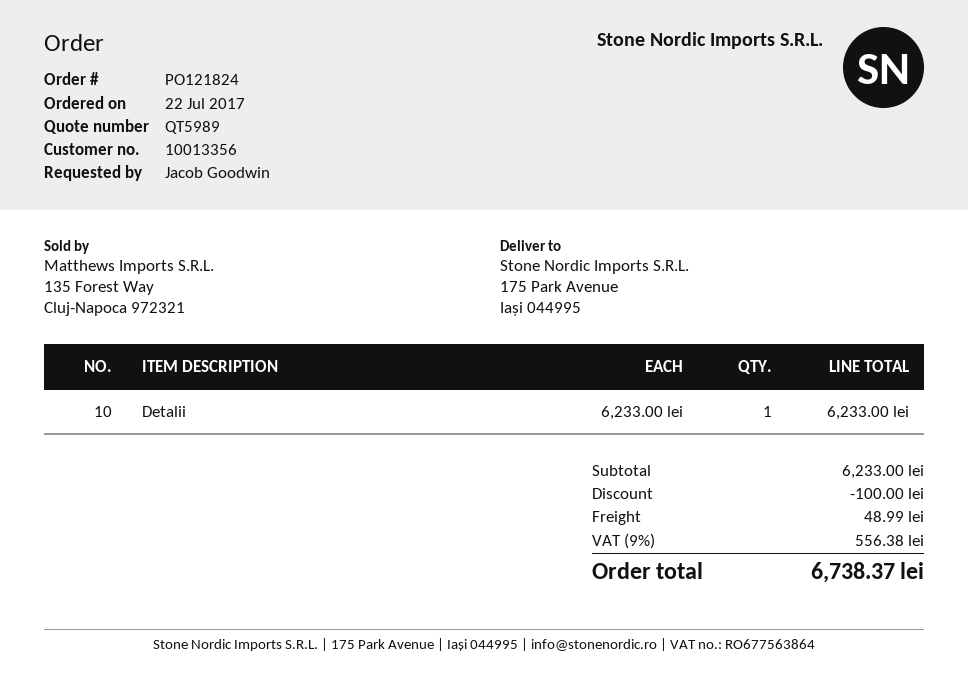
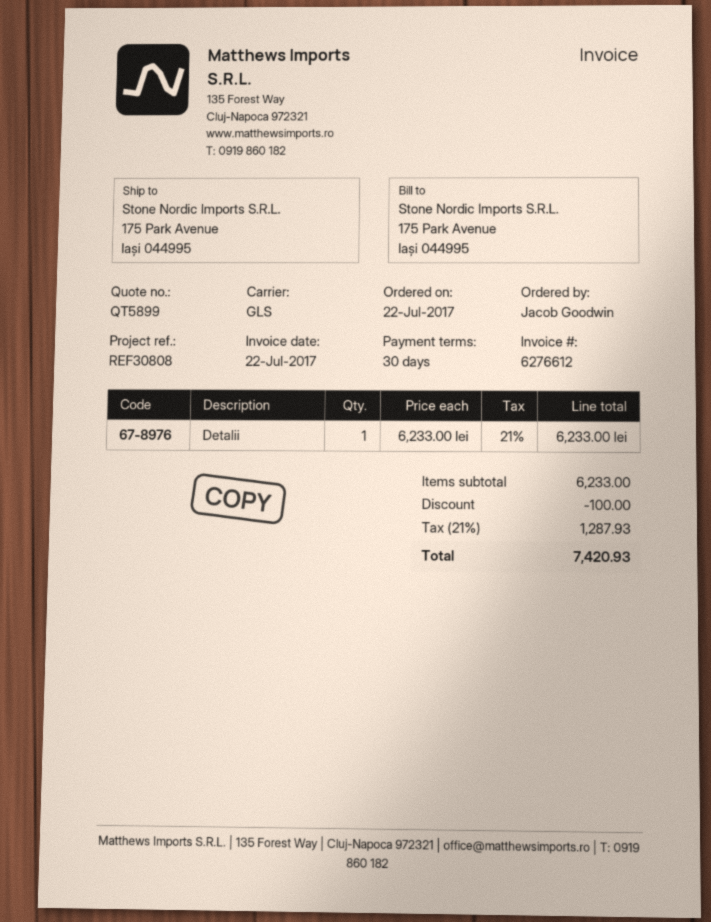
quote number: QT5989 -> QT5899
shipping: 48.99 -> none
tax: 9% = 556.38 -> 21% = 1287.93
total: 6738.37 -> 7420.93

